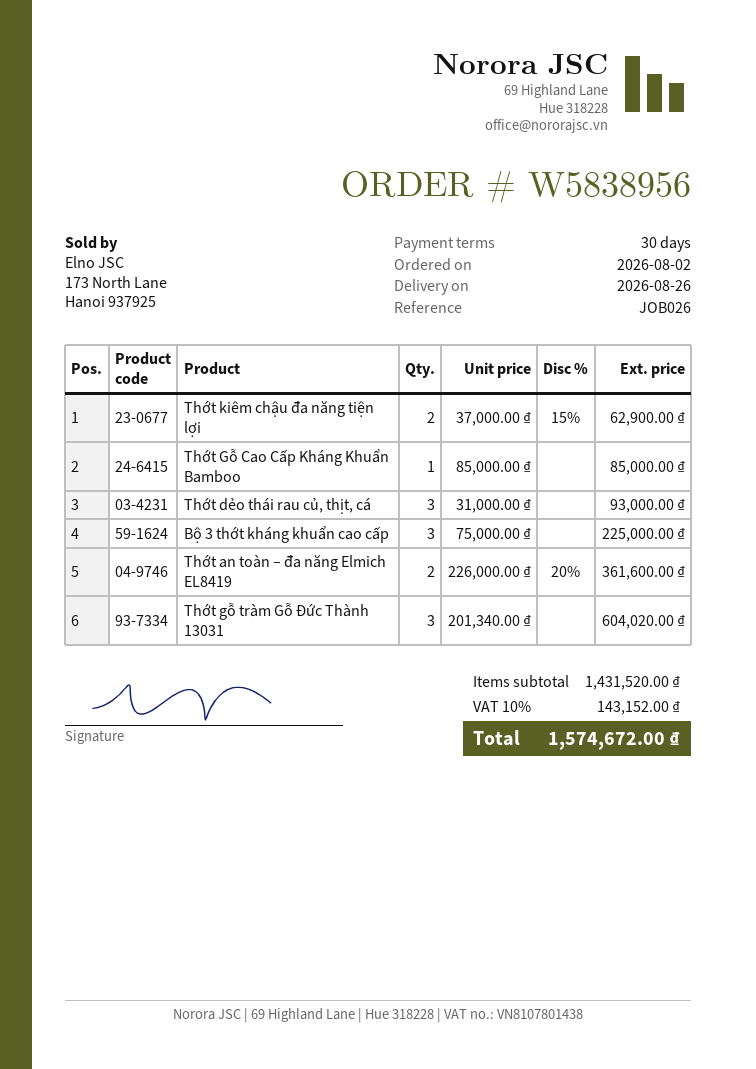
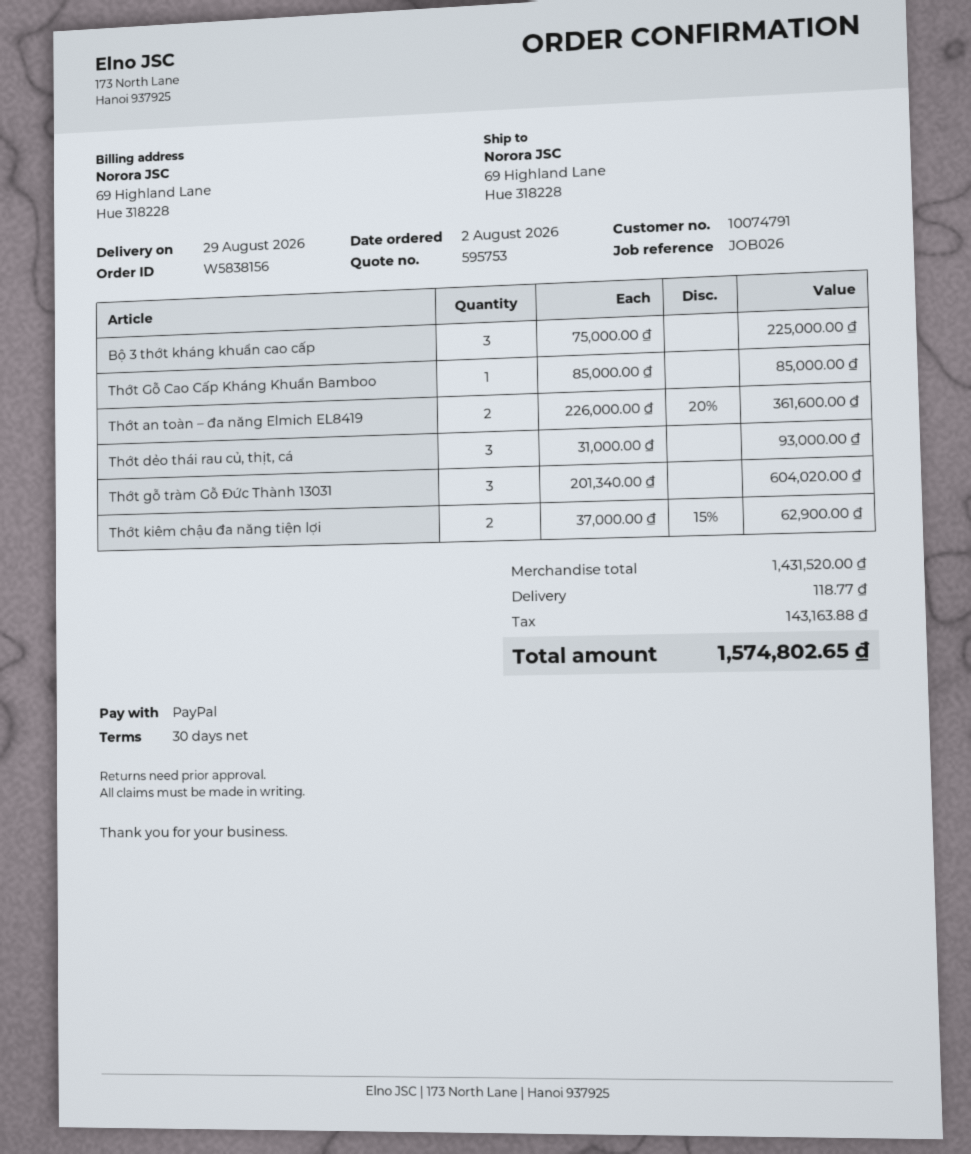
order number: W5838956 -> W5838156
delivery date: 2026-08-26 -> 2026-08-29
shipping: none -> 118.77
tax: 143152.00 -> 143163.88
total: 1574672.00 -> 1574802.65

